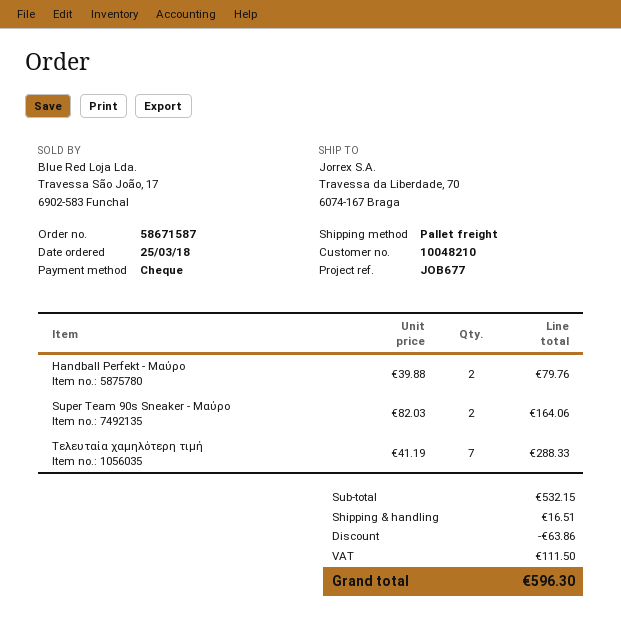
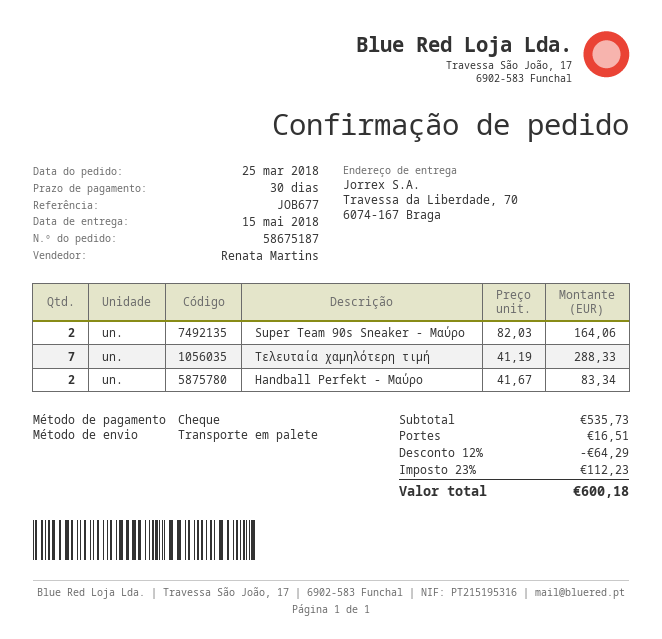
order number: 58671587 -> 58675187
Handball Perfekt - Μαύρο: 2 x 39.88 = 79.76 -> 2 x 41.67 = 83.34
subtotal: 532.15 -> 535.73
discount: 63.86 -> 64.29
tax: 111.50 -> 112.23
total: 596.30 -> 600.18

